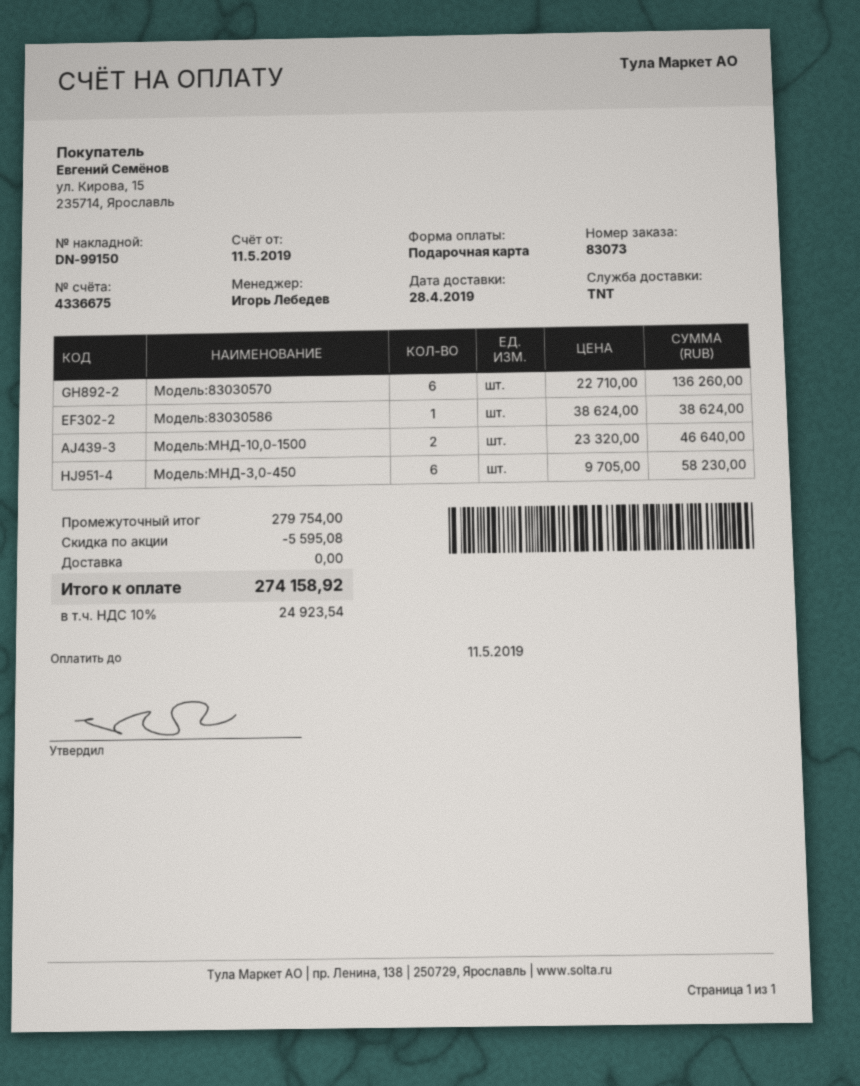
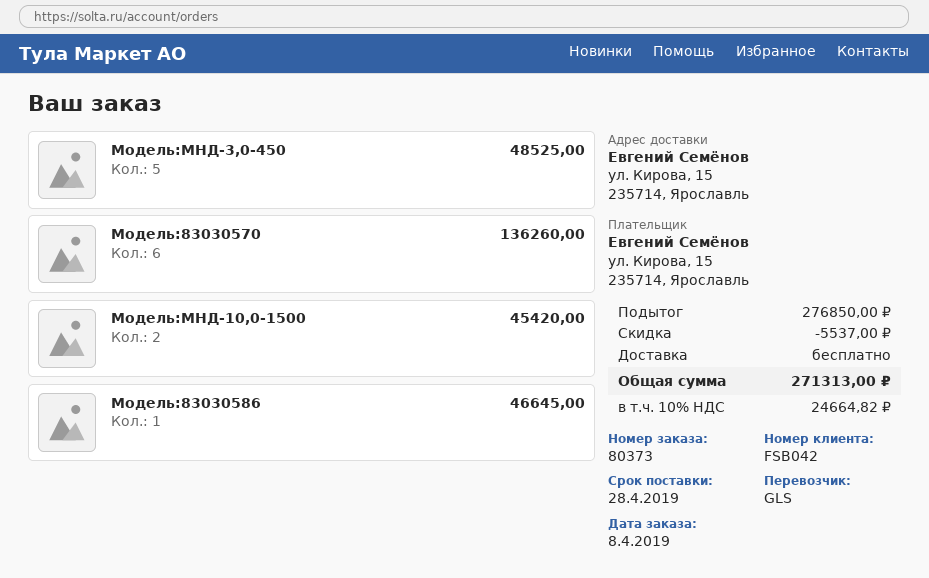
order number: 83073 -> 80373
shipping method: TNT -> GLS
Модель:83030586: 1 for 38624.00 -> 1 for 46645.00
Модель:МНД-10,0-1500: 2 for 46640.00 -> 2 for 45420.00
Модель:МНД-3,0-450: 6 for 58230.00 -> 5 for 48525.00
subtotal: 279754.00 -> 276850.00
discount: 5595.08 -> 5537.00
tax: 10% = 24923.54 -> 10% = 24664.82
total: 274158.92 -> 271313.00

